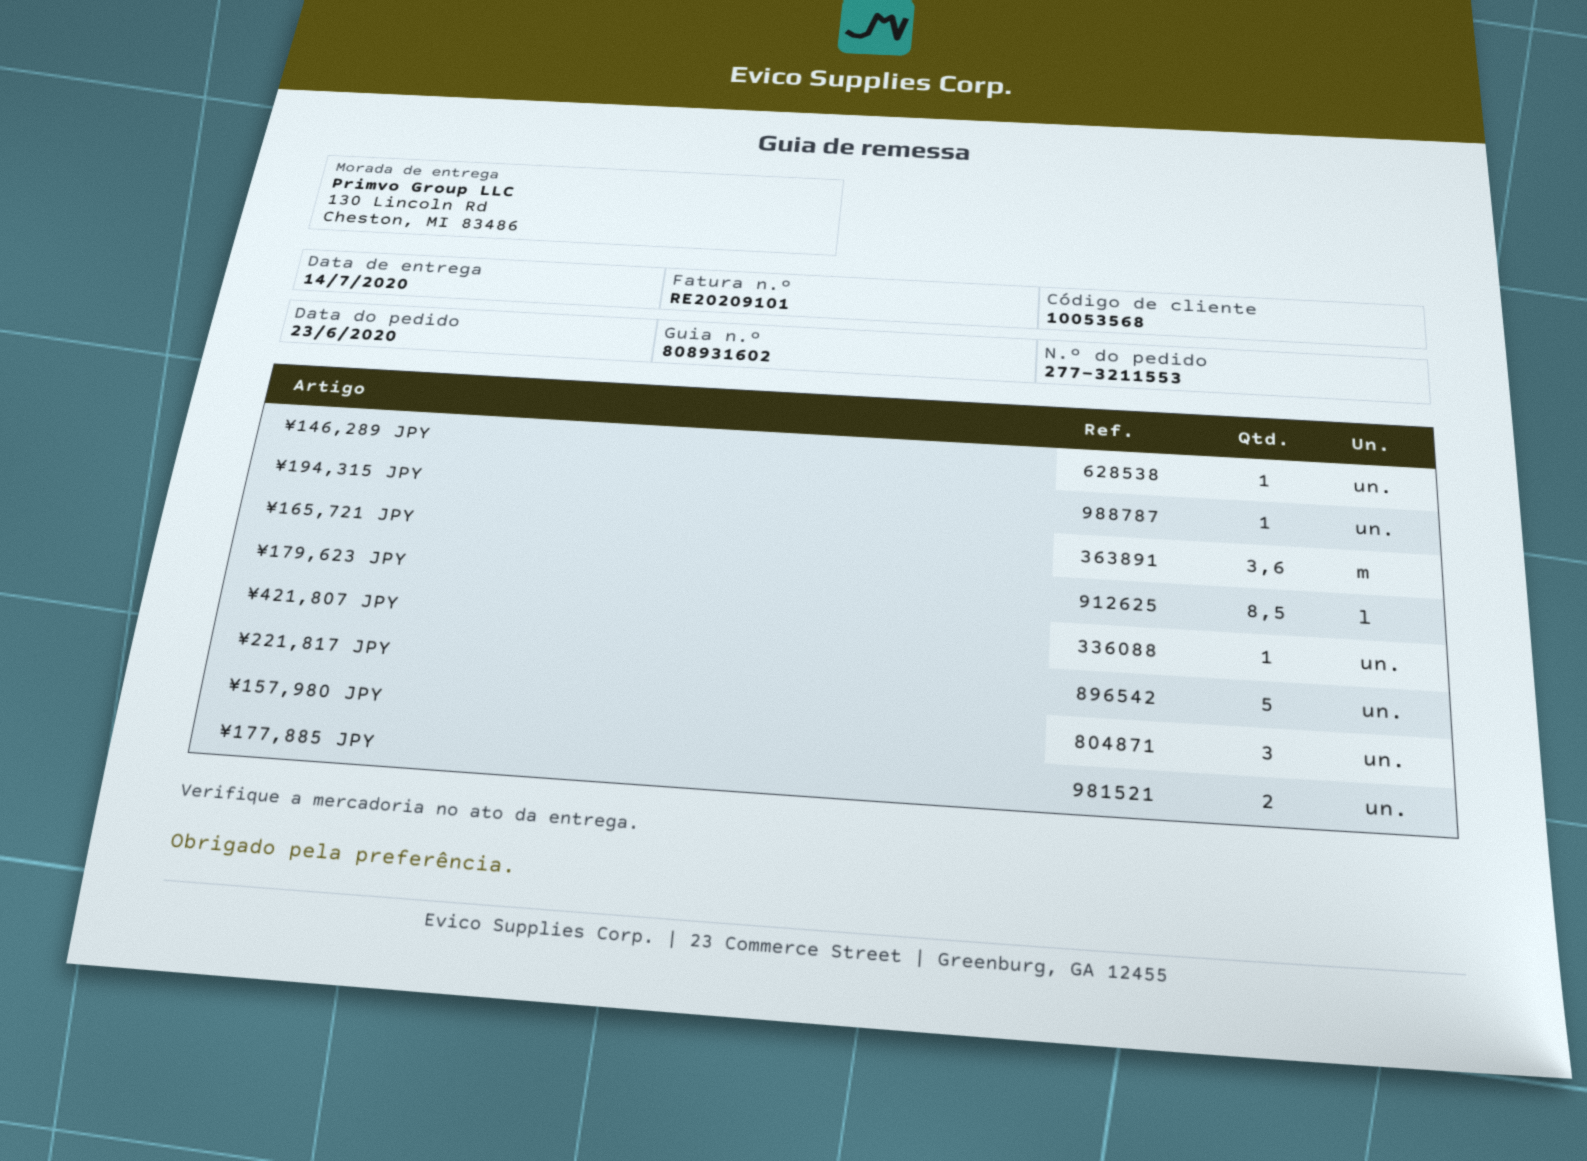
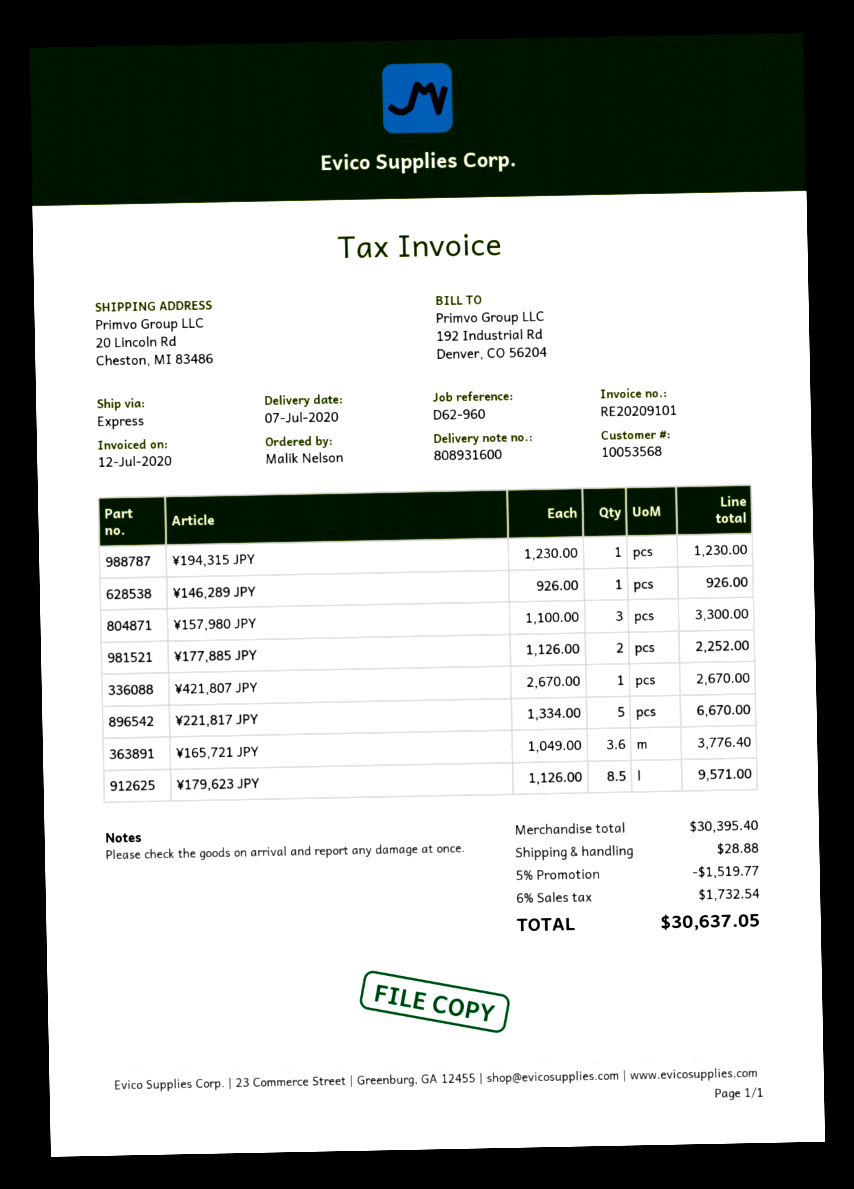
delivery note number: 808931602 -> 808931600
delivery date: 2020-07-14 -> 2020-07-07
ship to: 130 Lincoln Rd, Cheston, MI 83486 -> 20 Lincoln Rd, Cheston, MI 83486

